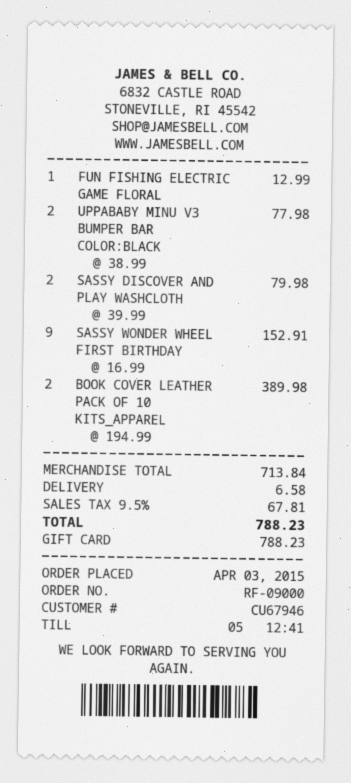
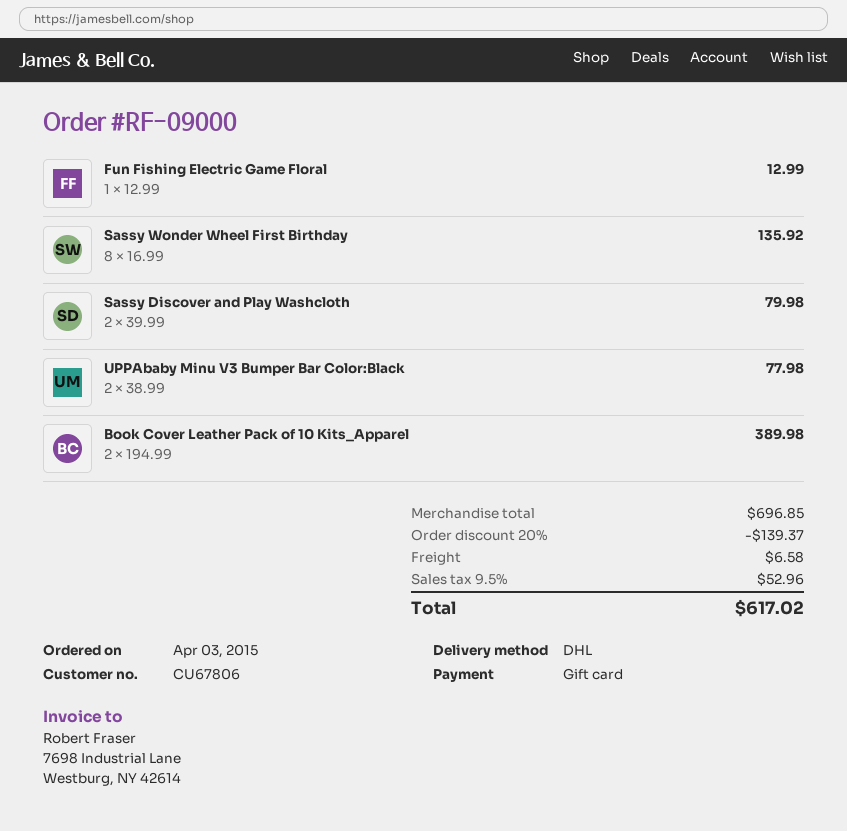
customer number: CU67946 -> CU67806
SASSY WONDER WHEEL FIRST BIRTHDAY: 9 x 16.99 = 152.91 -> 8 x 16.99 = 135.92
subtotal: 713.84 -> 696.85
discount: none -> 20% = 139.37
tax: 9.5% = 67.81 -> 9.5% = 52.96
total: 788.23 -> 617.02

